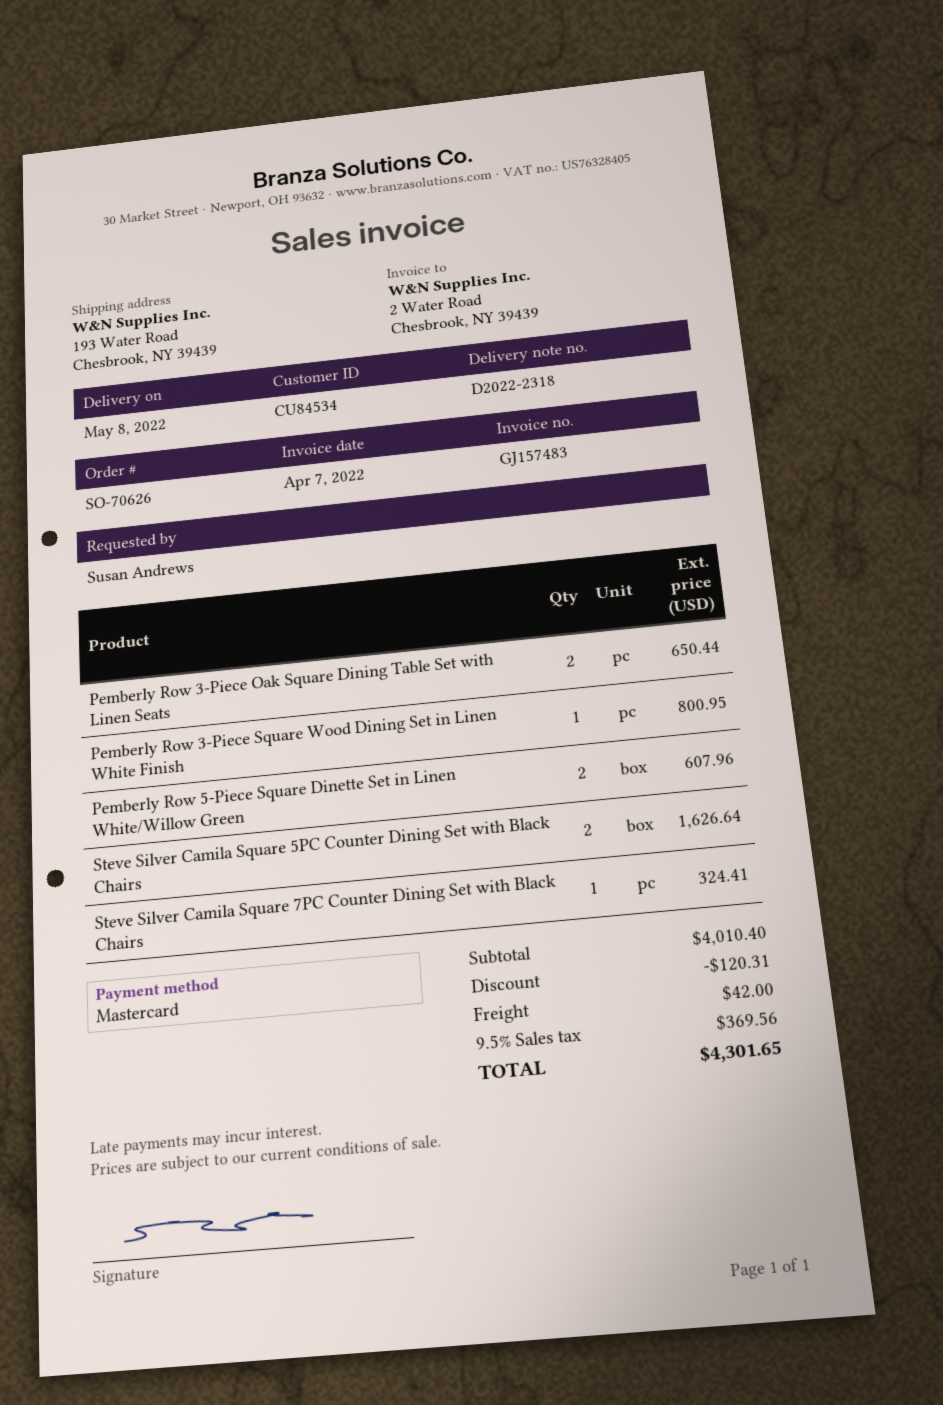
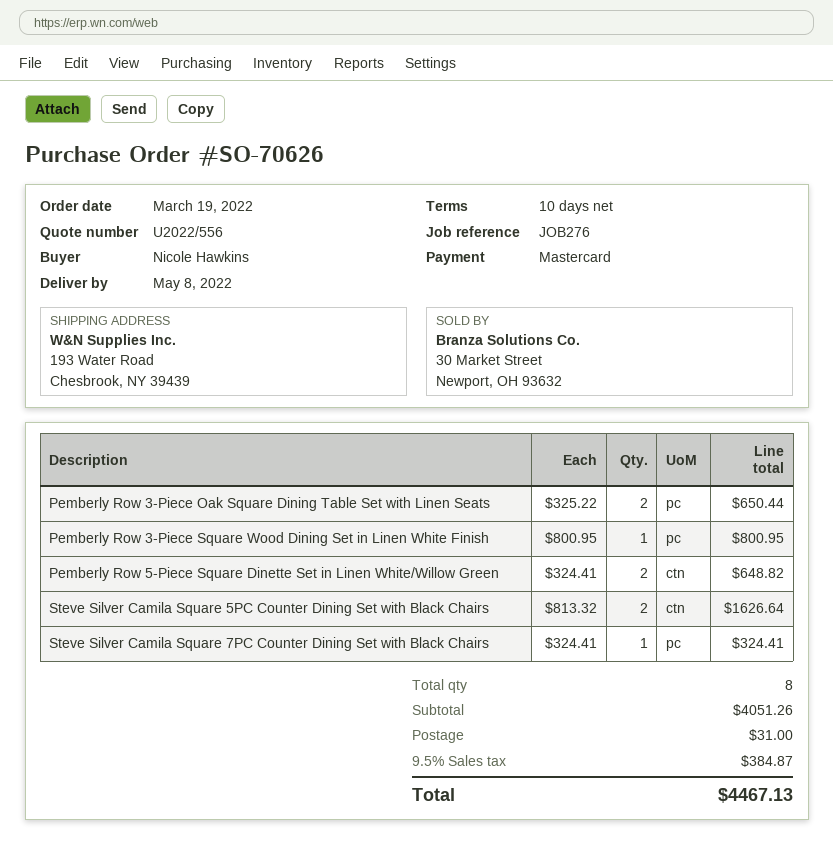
ordered by: Susan Andrews -> Nicole Hawkins
Pemberly Row 5-Piece Square Dinette Set in Linen White/Willow Green: 2 for 607.96 -> 2 for 648.82
subtotal: 4010.40 -> 4051.26
discount: 120.31 -> none
shipping: 42.00 -> 31.00
tax: 9.5% = 369.56 -> 9.5% = 384.87
total: 4301.65 -> 4467.13

